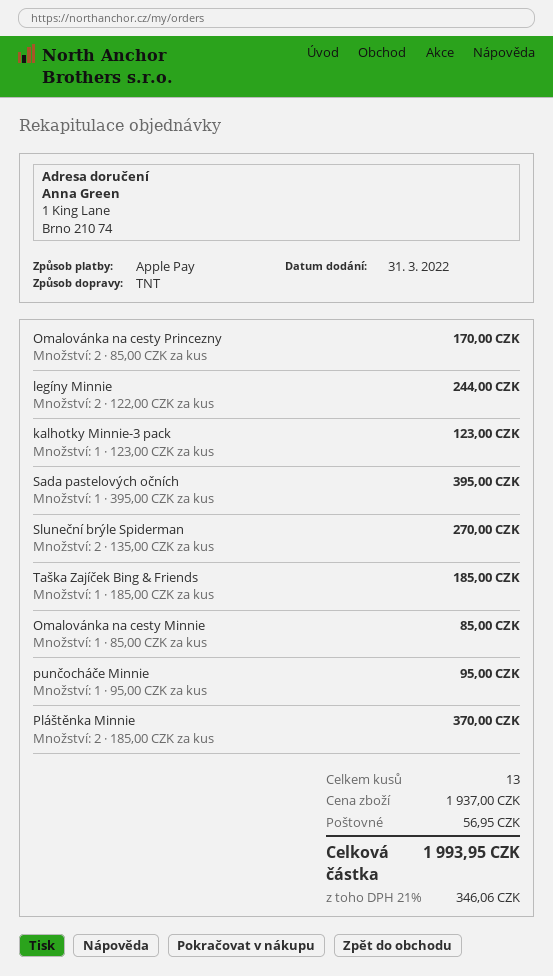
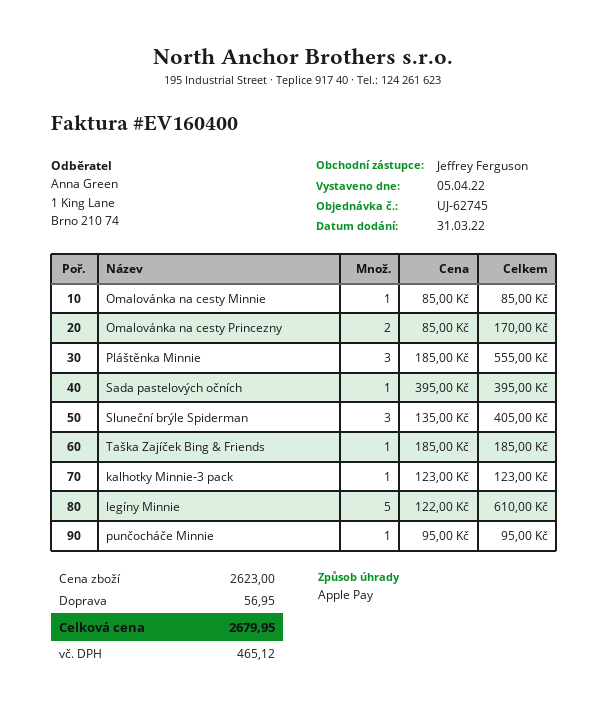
legíny Minnie: 2 x 122.00 = 244.00 -> 5 x 122.00 = 610.00
Sluneční brýle Spiderman: 2 x 135.00 = 270.00 -> 3 x 135.00 = 405.00
Pláštěnka Minnie: 2 x 185.00 = 370.00 -> 3 x 185.00 = 555.00
subtotal: 1937.00 -> 2623.00
tax: 346.06 -> 465.12
total: 1993.95 -> 2679.95

